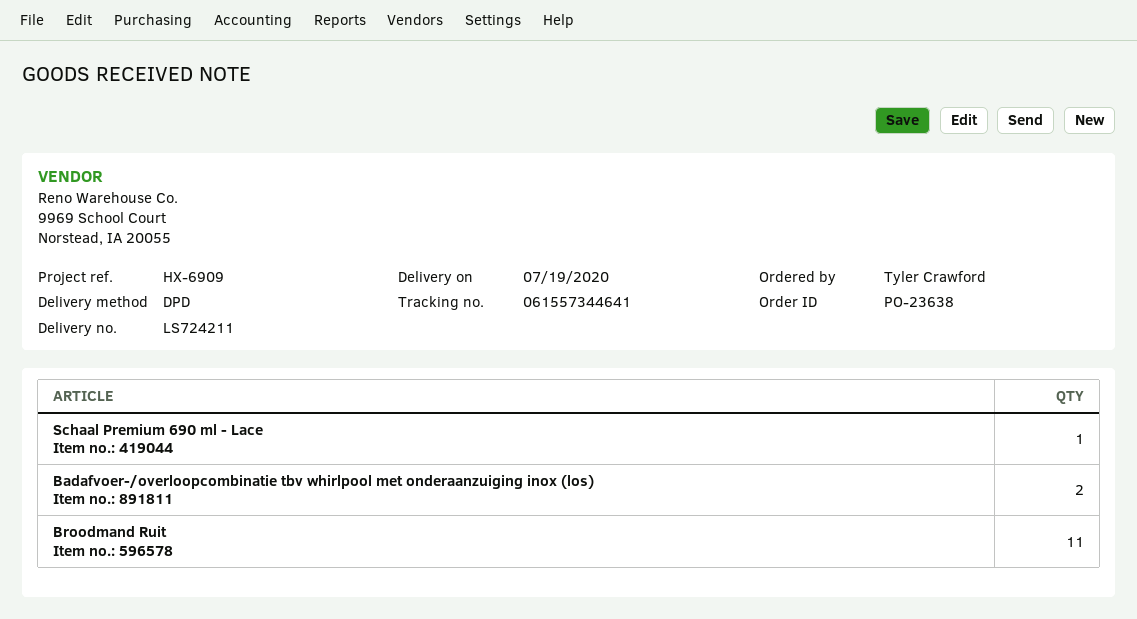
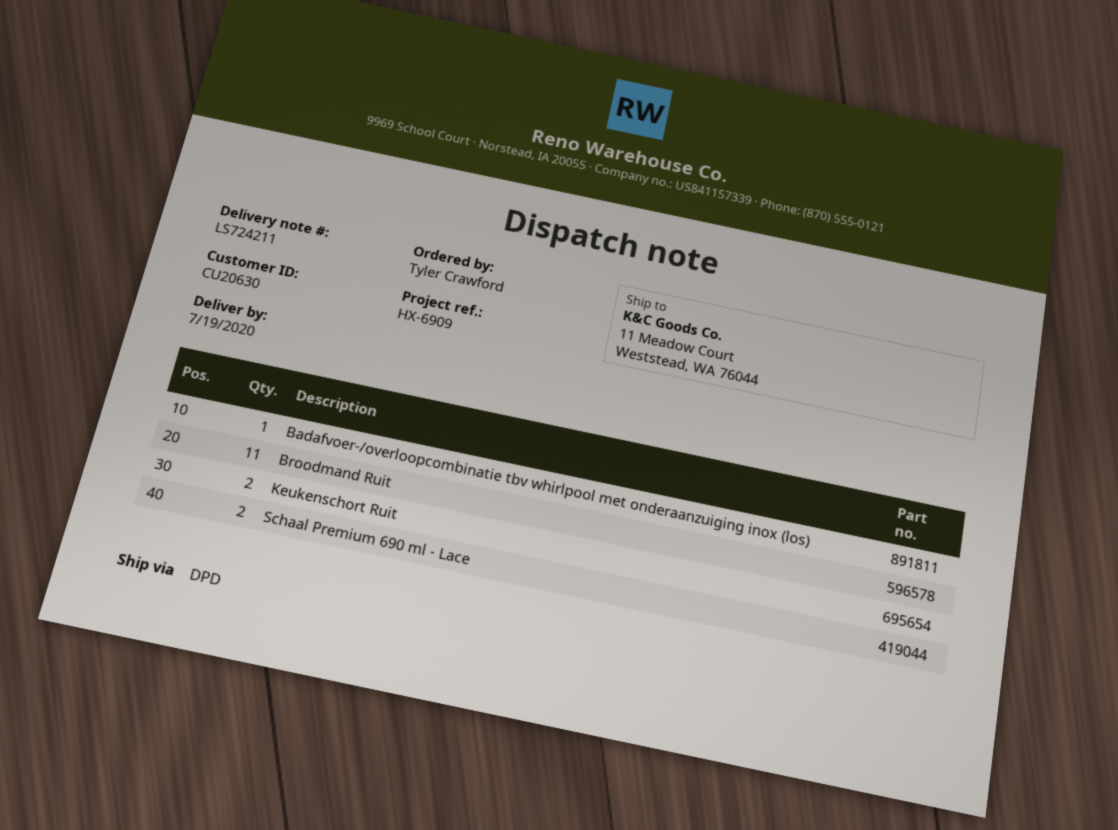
Schaal Premium 690 ml - Lace: 1 -> 2
Badafvoer-/overloopcombinatie tbv whirlpool met onderaanzuiging inox (los): 2 -> 1
Keukenschort Ruit: none -> 2

